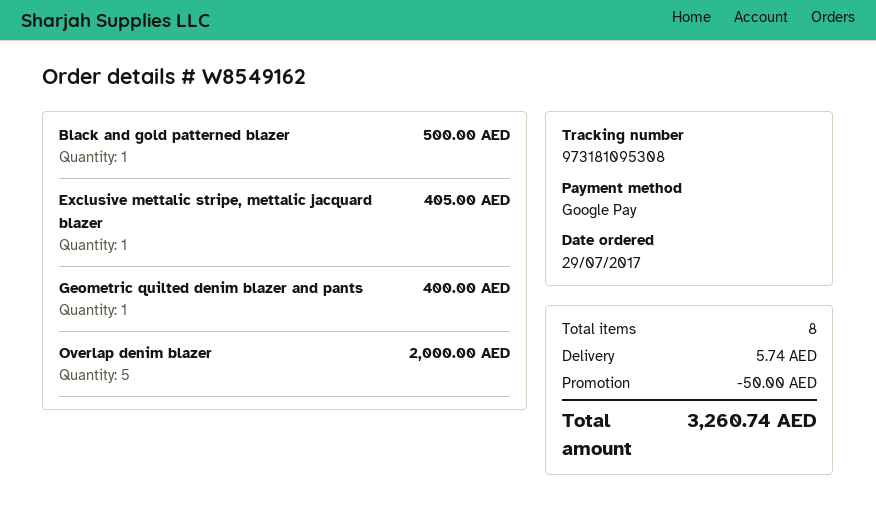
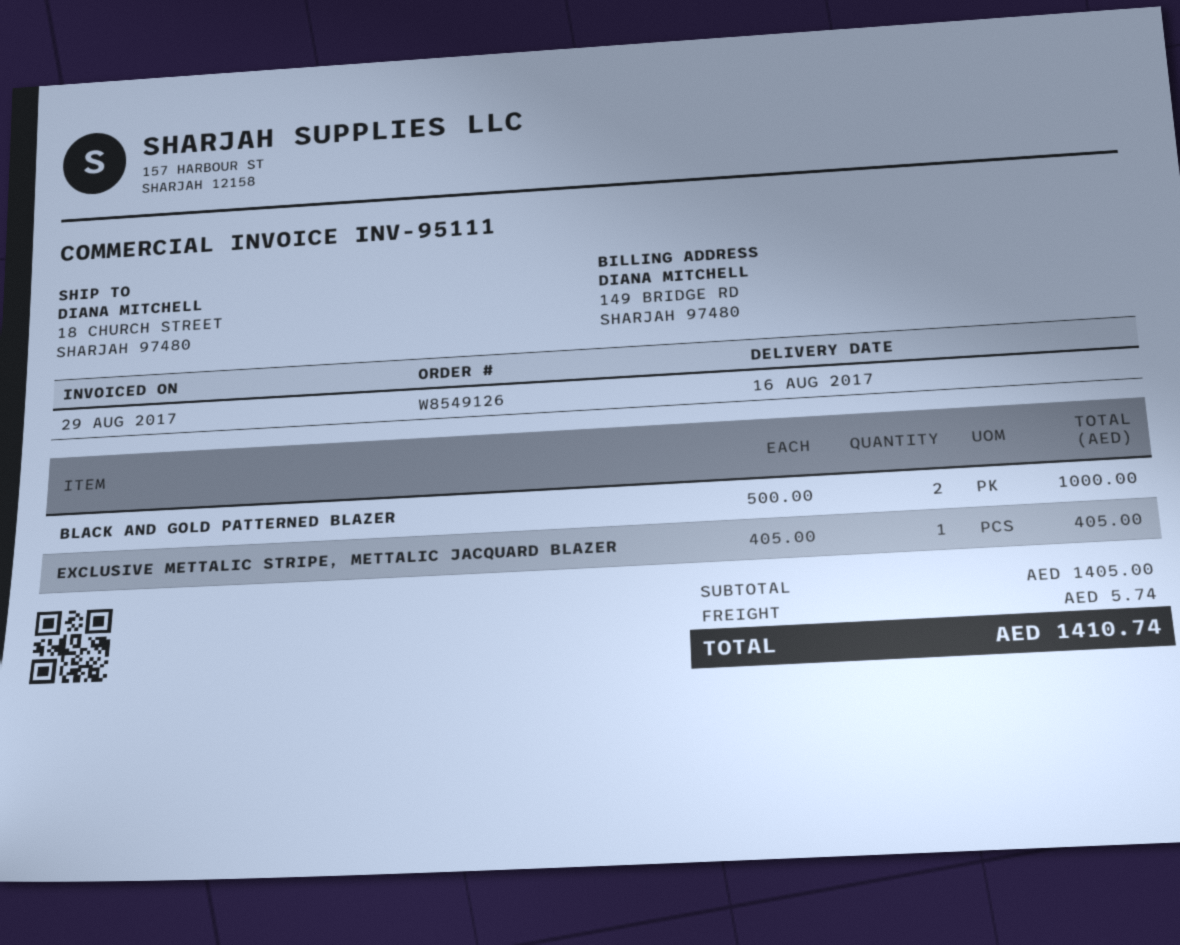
order number: W8549162 -> W8549126
Black and gold patterned blazer: 1 for 500.00 -> 2 for 1000.00
Geometric quilted denim blazer and pants: 1 for 400.00 -> none
Overlap denim blazer: 5 for 2000.00 -> none
discount: 50.00 -> none
total: 3260.74 -> 1410.74

